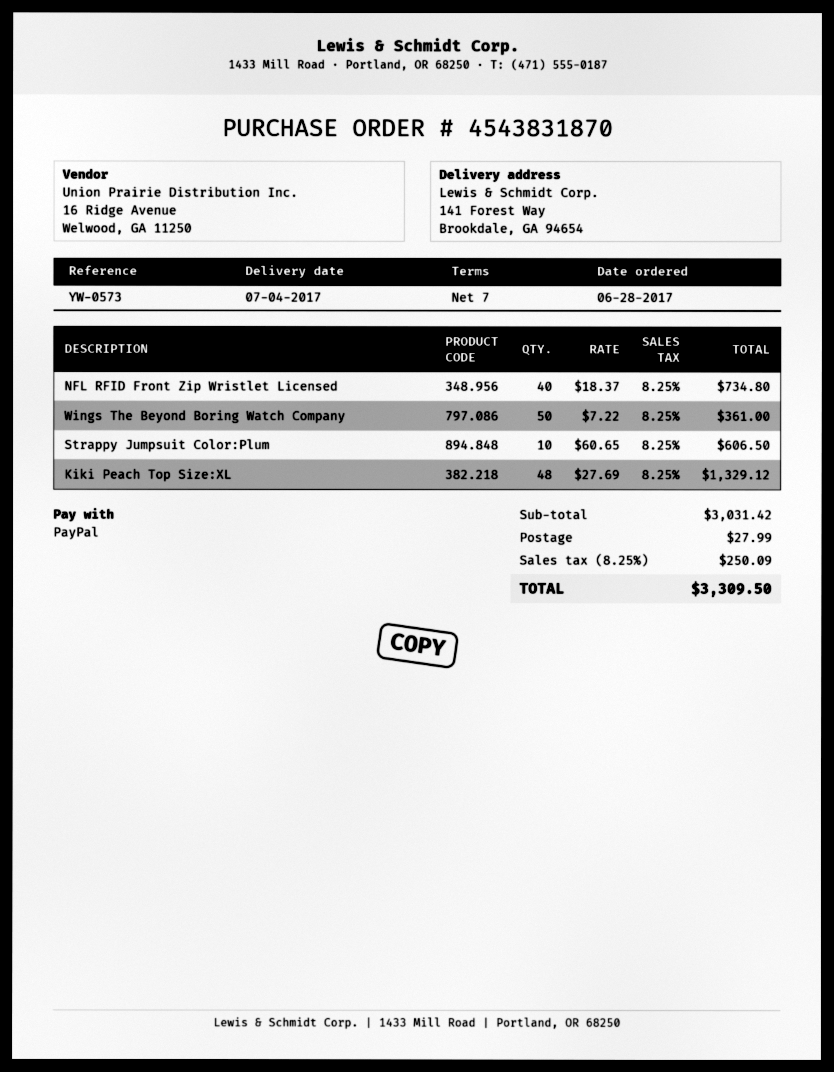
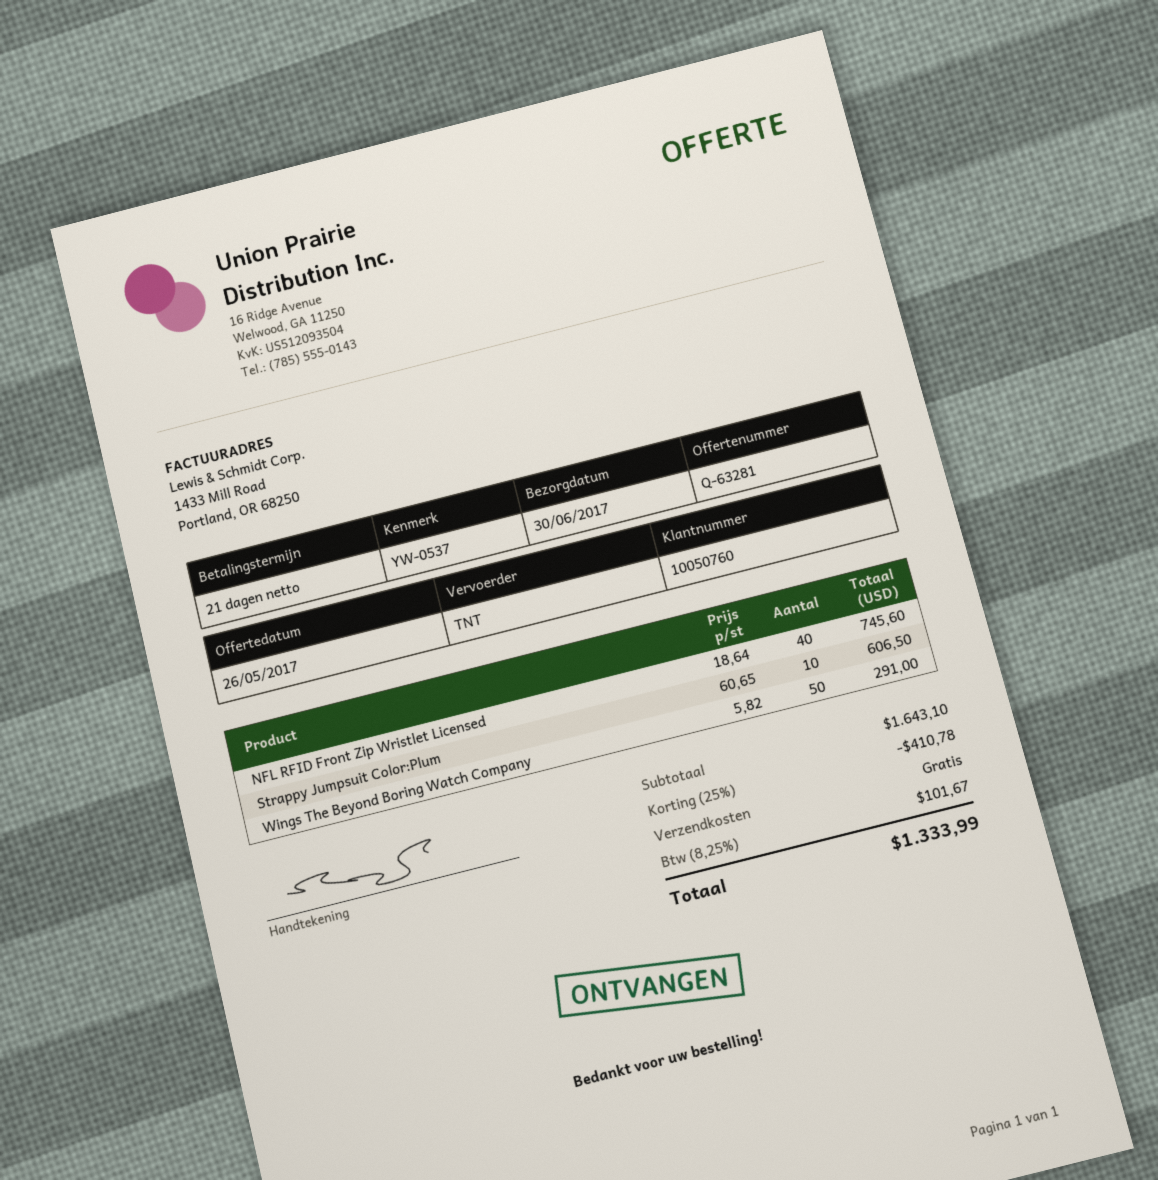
delivery date: 2017-07-04 -> 2017-06-30
payment terms: 7 days -> 21 days
reference: YW-0573 -> YW-0537
NFL RFID Front Zip Wristlet Licensed: 40 x 18.37 = 734.80 -> 40 x 18.64 = 745.60
Wings The Beyond Boring Watch Company: 50 x 7.22 = 361.00 -> 50 x 5.82 = 291.00
Kiki Peach Top Size:XL: 48 x 27.69 = 1329.12 -> none
subtotal: 3031.42 -> 1643.10
discount: none -> 25% = 410.78
shipping: 27.99 -> 0.00
tax: 8.25% = 250.09 -> 8.25% = 101.67
total: 3309.50 -> 1333.99

